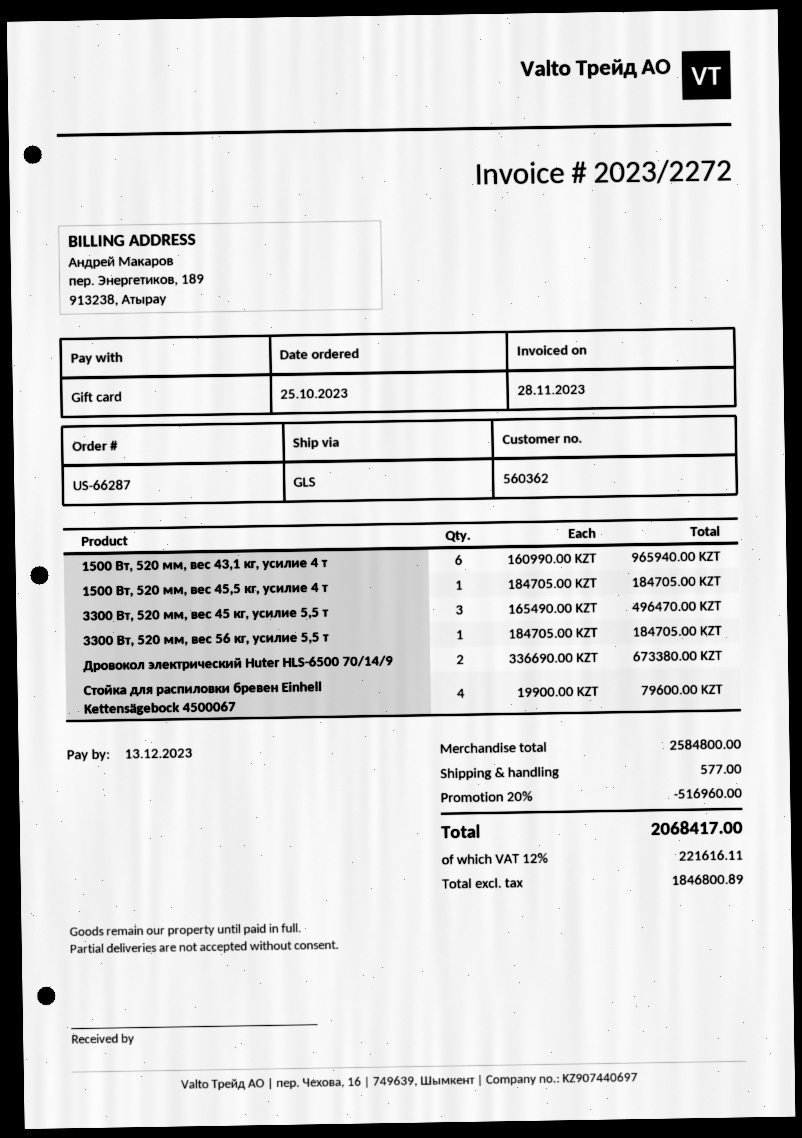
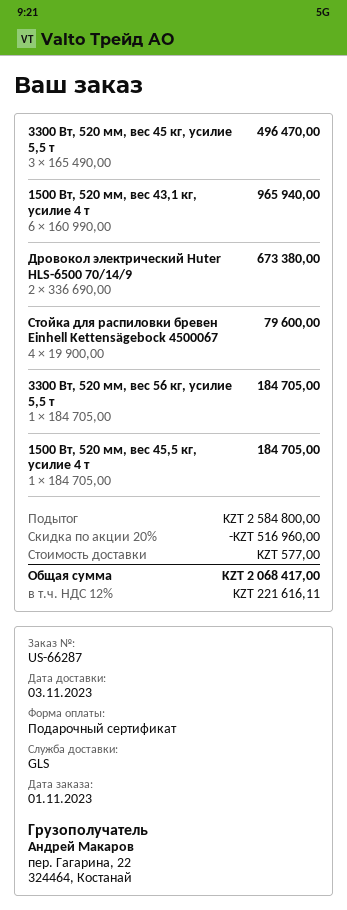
order date: 2023-10-25 -> 2023-11-01

